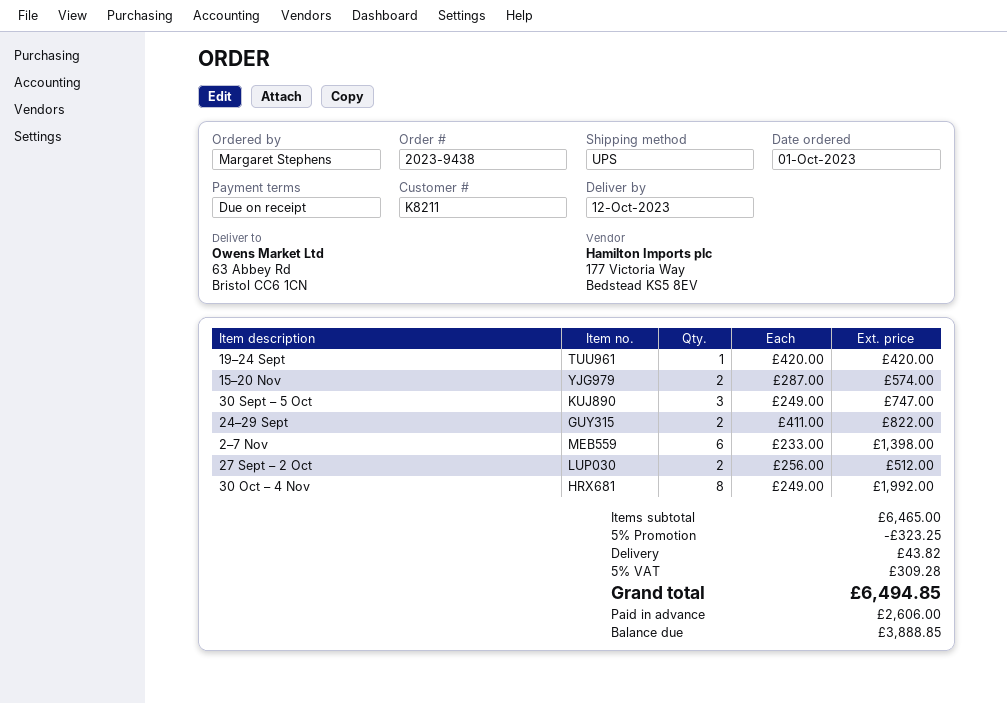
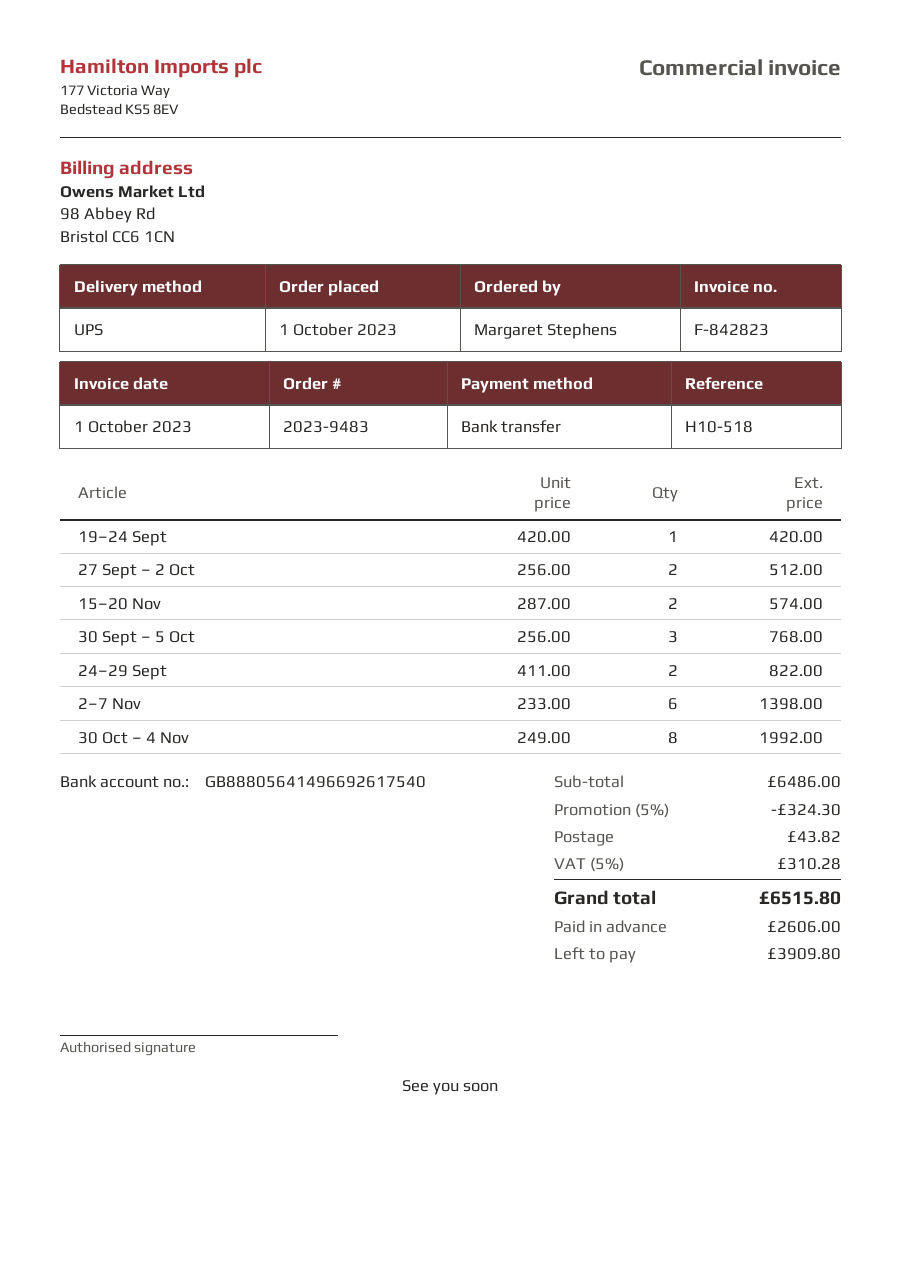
order number: 2023-9438 -> 2023-9483
30 Sept – 5 Oct: 3 x 249.00 = 747.00 -> 3 x 256.00 = 768.00
subtotal: 6465.00 -> 6486.00
discount: 5% = 323.25 -> 5% = 324.30
tax: 5% = 309.28 -> 5% = 310.28
total: 6494.85 -> 6515.80
balance: 3888.85 -> 3909.80

